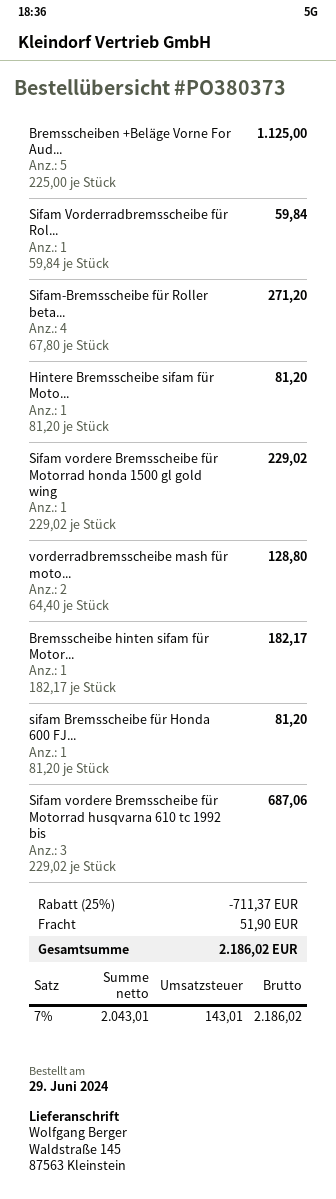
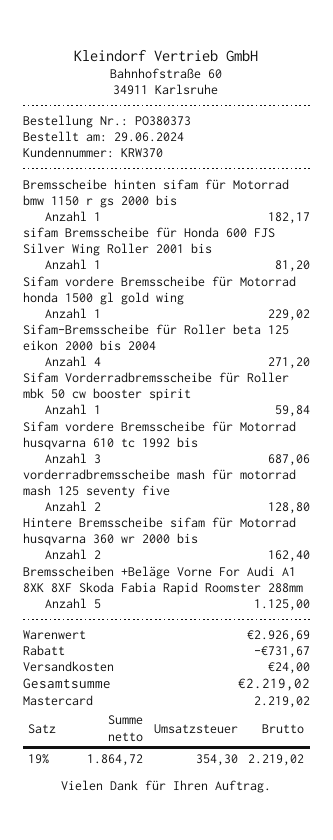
Hintere Bremsscheibe sifam für Moto...: 1 for 81.20 -> 2 for 162.40
discount: 711.37 -> 731.67
shipping: 51.90 -> 24.00
net: 2043.01 -> 1864.72
tax: 7% = 143.01 -> 19% = 354.30
total: 2186.02 -> 2219.02

